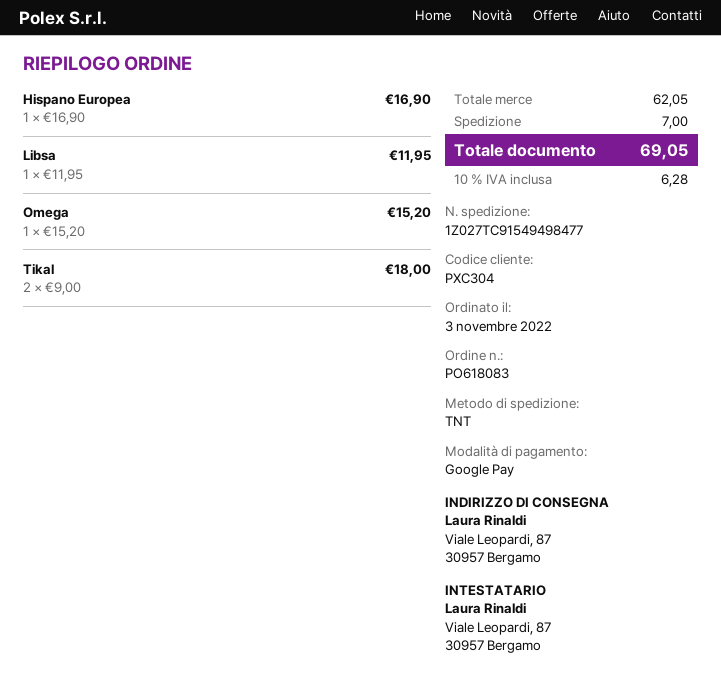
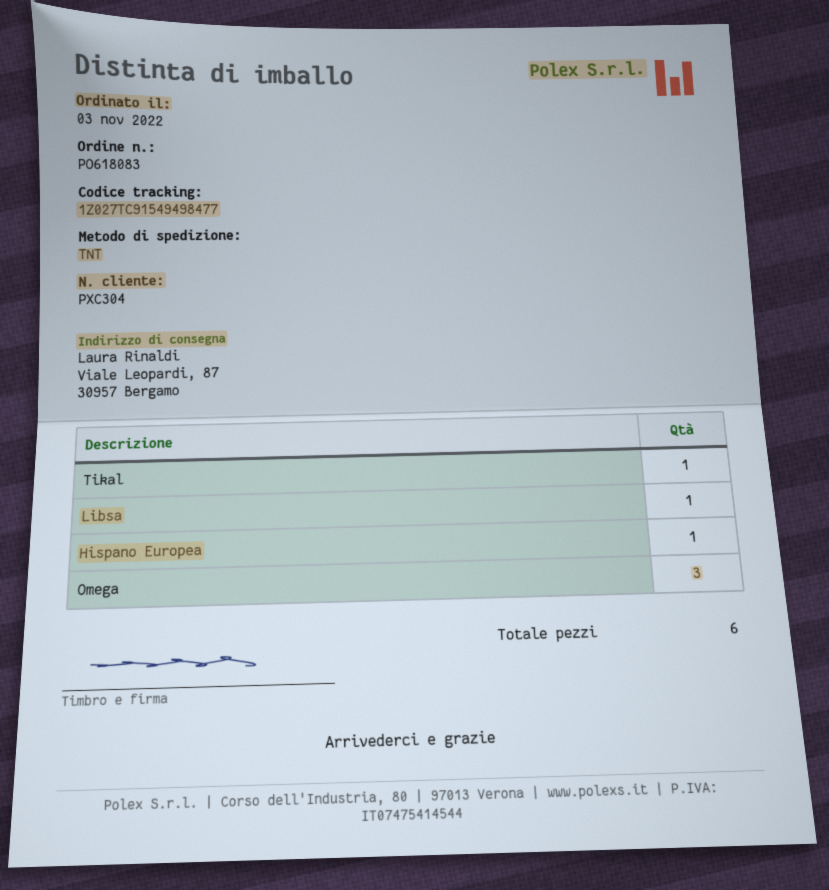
Omega: 1 -> 3
Tikal: 2 -> 1

